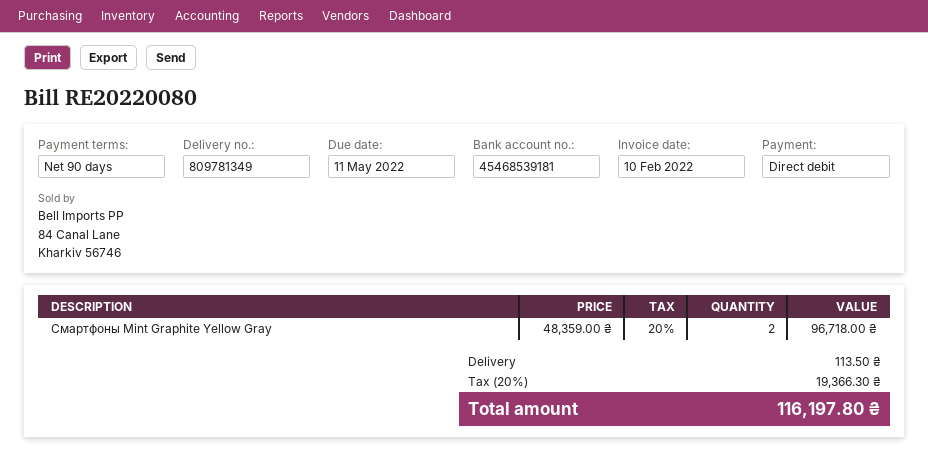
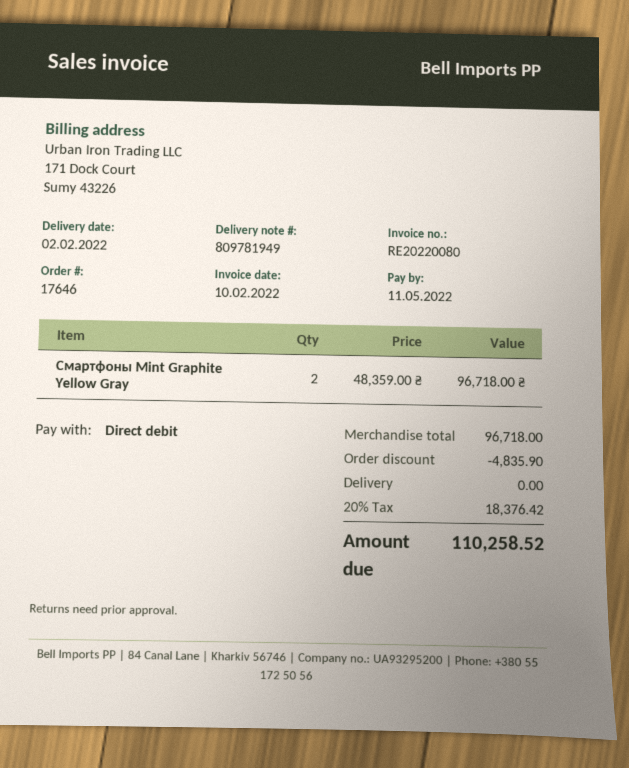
delivery note number: 809781349 -> 809781949
discount: none -> 4835.90
shipping: 113.50 -> 0.00
tax: 20% = 19366.30 -> 20% = 18376.42
total: 116197.80 -> 110258.52

